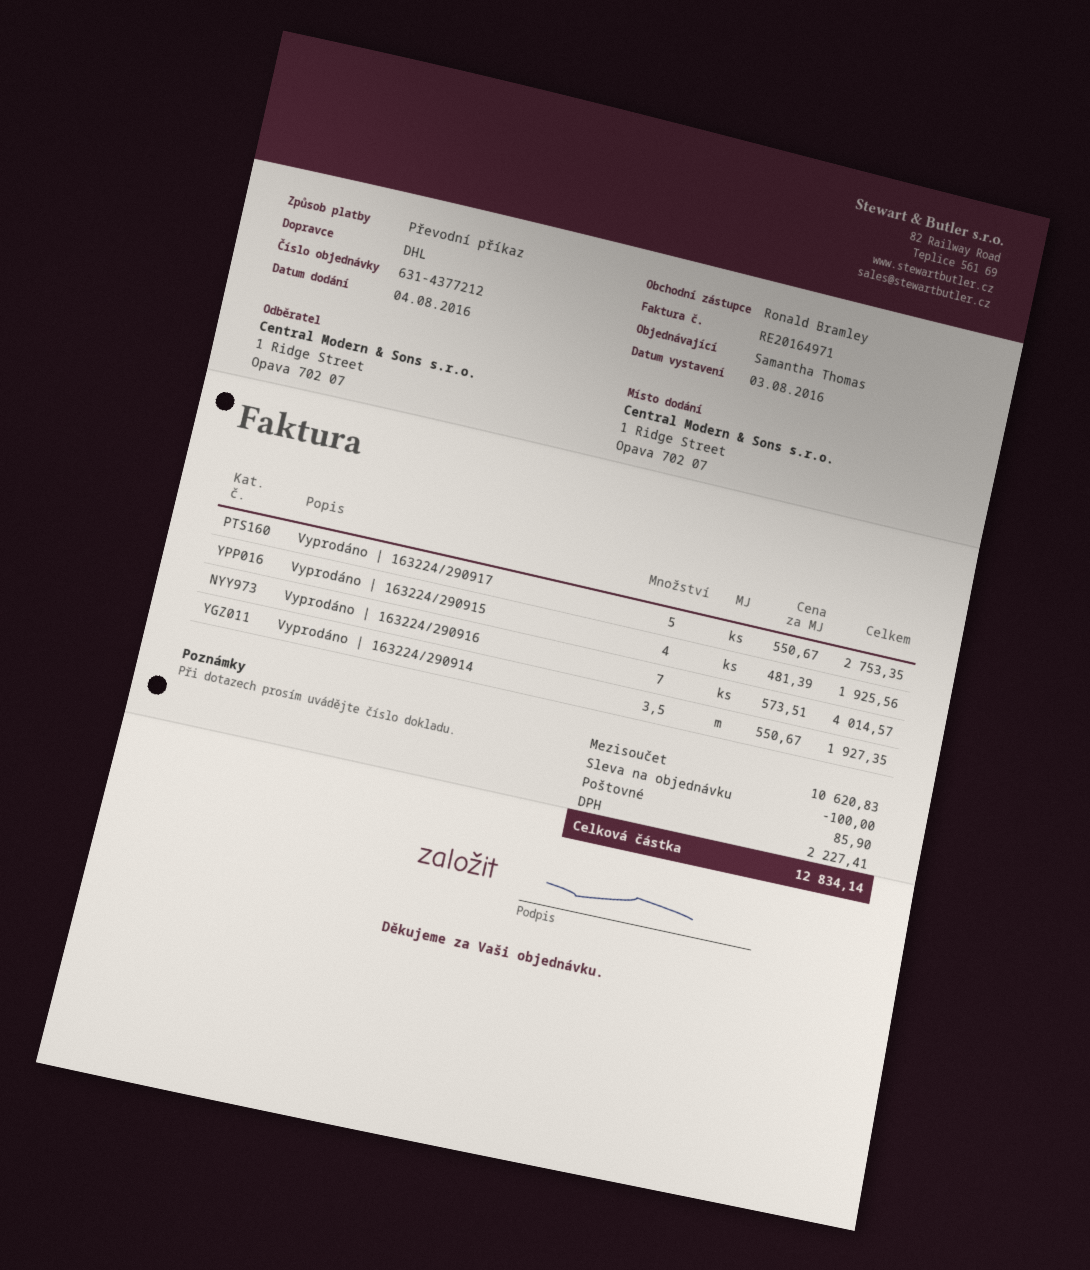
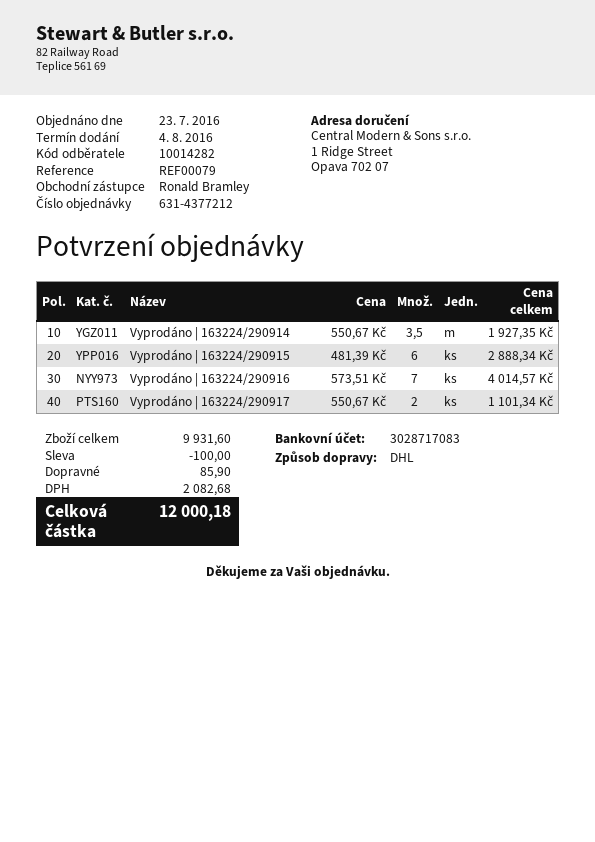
Vyprodáno | 163224/290917: 5 x 550.67 = 2753.35 -> 2 x 550.67 = 1101.34
Vyprodáno | 163224/290915: 4 x 481.39 = 1925.56 -> 6 x 481.39 = 2888.34
subtotal: 10620.83 -> 9931.60
tax: 2227.41 -> 2082.68
total: 12834.14 -> 12000.18

